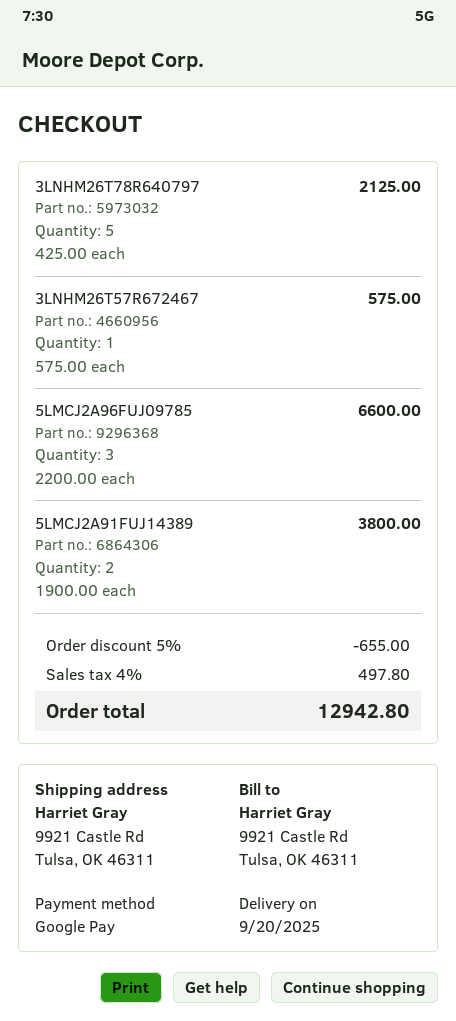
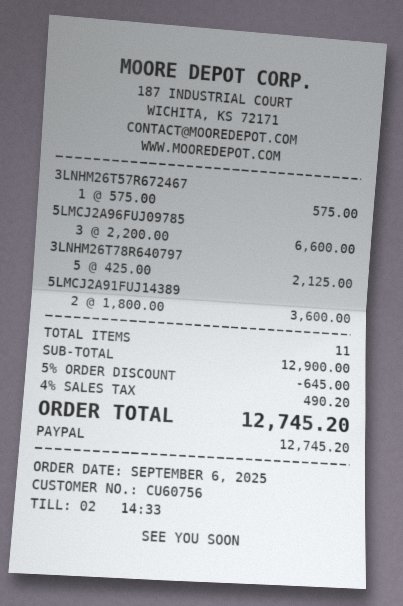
payment method: Google Pay -> PayPal
5LMCJ2A91FUJ14389: 2 x 1900.00 = 3800.00 -> 2 x 1800.00 = 3600.00
discount: 5% = 655.00 -> 5% = 645.00
tax: 4% = 497.80 -> 4% = 490.20
total: 12942.80 -> 12745.20

